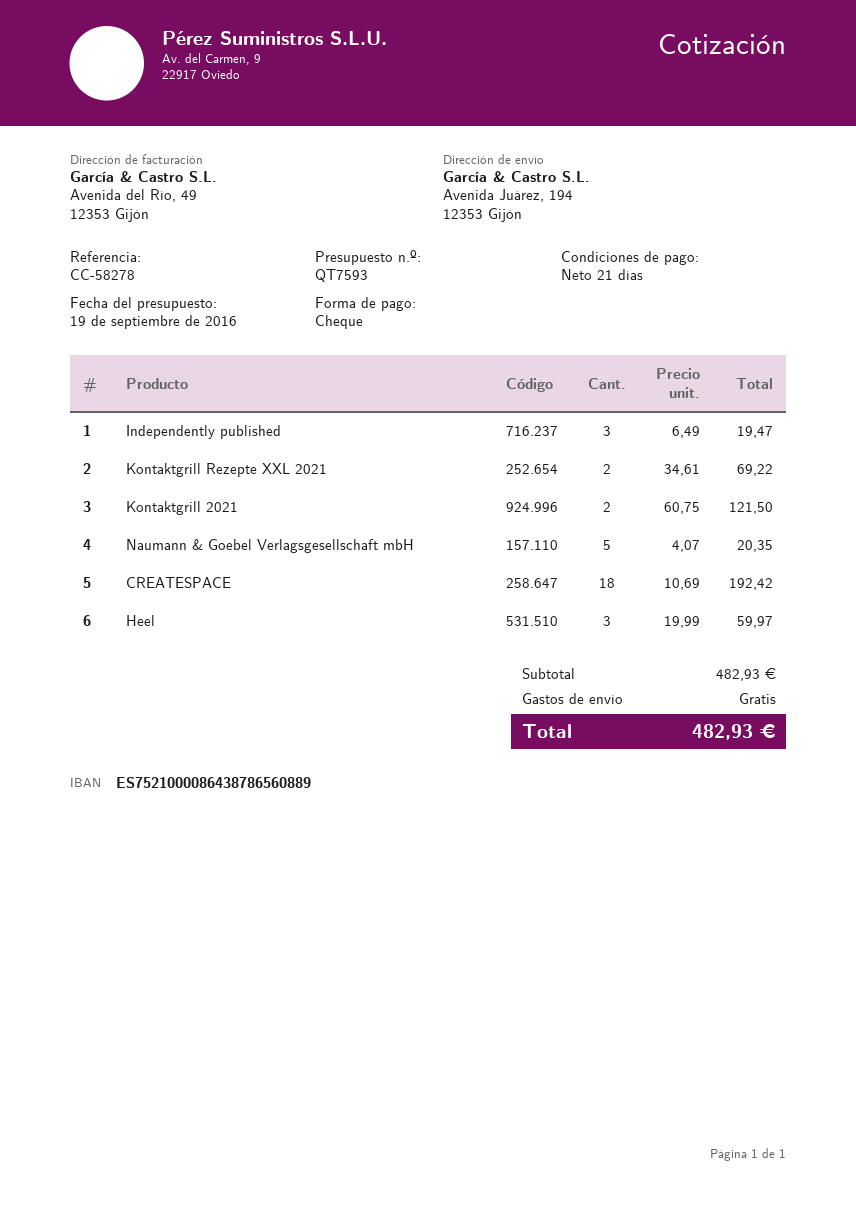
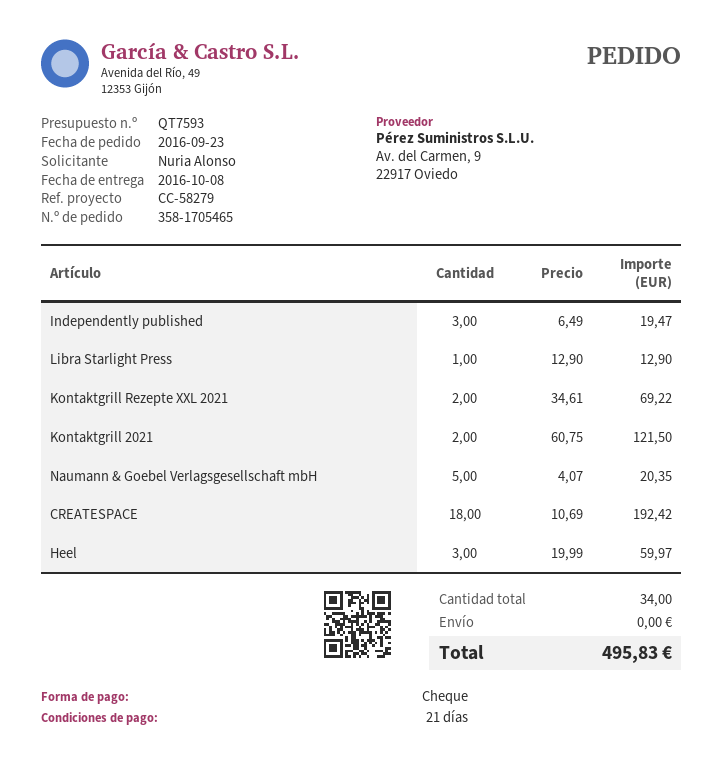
reference: CC-58278 -> CC-58279
Libra Starlight Press: none -> 1 x 12.90 = 12.90
total: 482.93 -> 495.83

